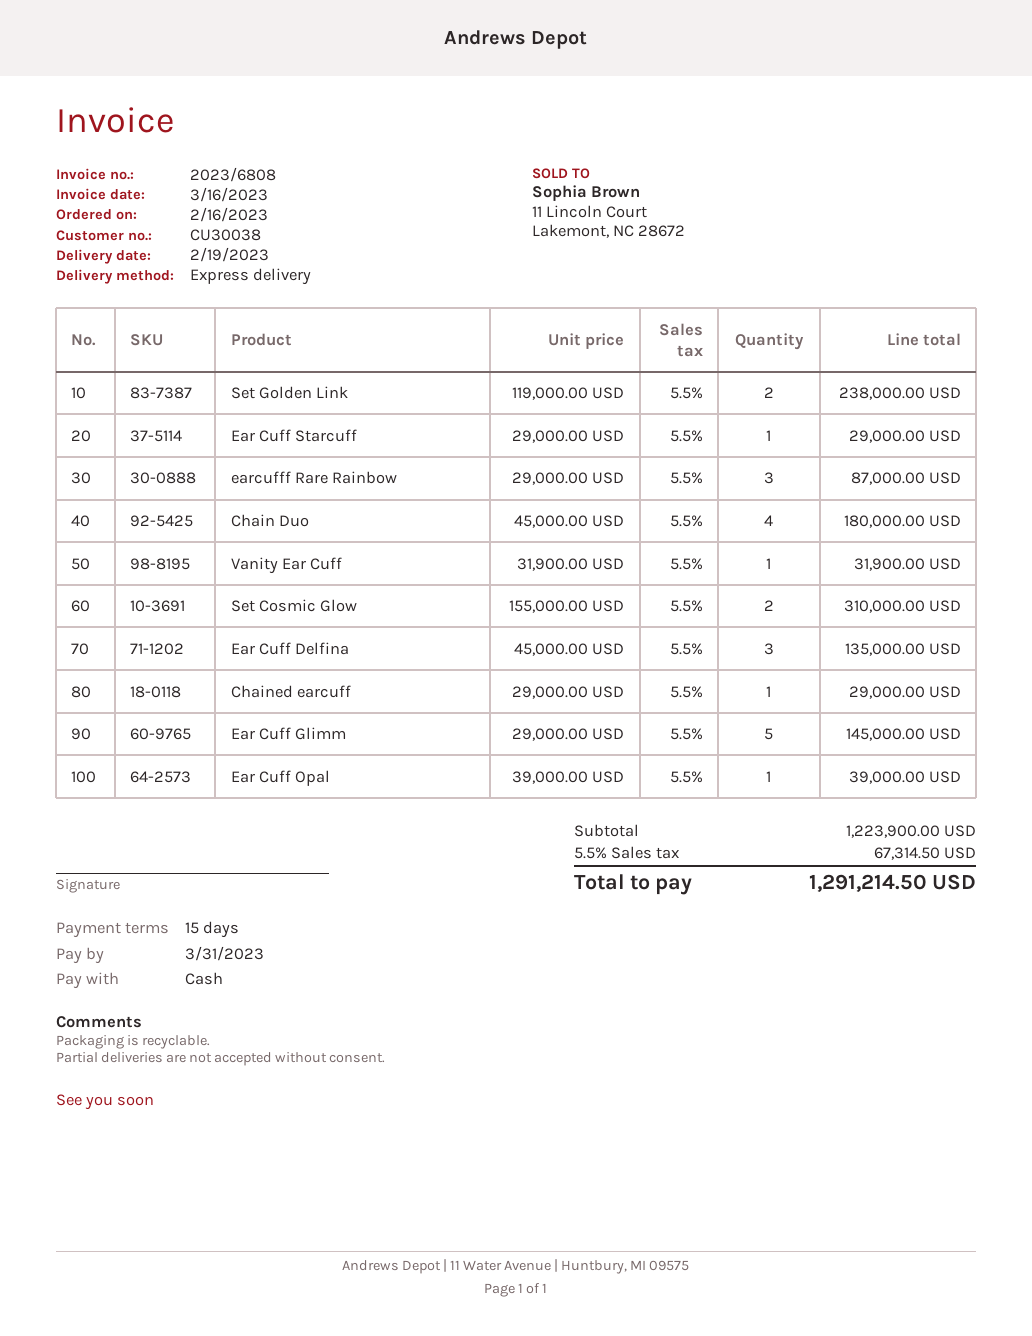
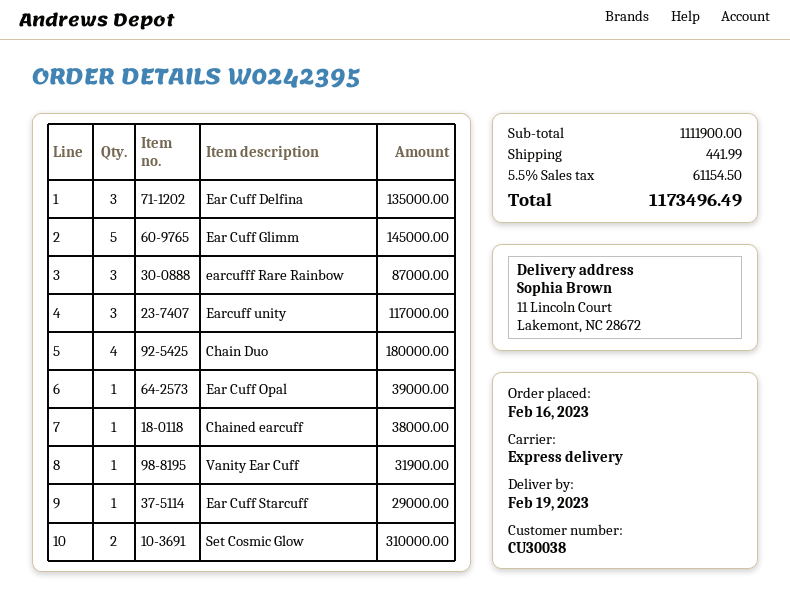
Set Golden Link: 2 for 238000.00 -> none
Chained earcuff: 1 for 29000.00 -> 1 for 38000.00
Earcuff unity: none -> 3 for 117000.00
subtotal: 1223900.00 -> 1111900.00
shipping: none -> 441.99
tax: 5.5% = 67314.50 -> 5.5% = 61154.50
total: 1291214.50 -> 1173496.49

